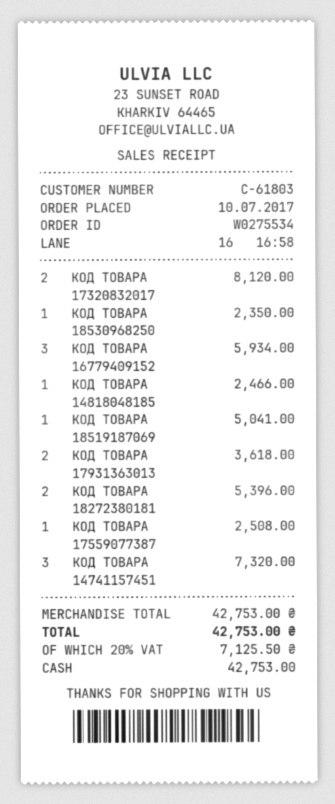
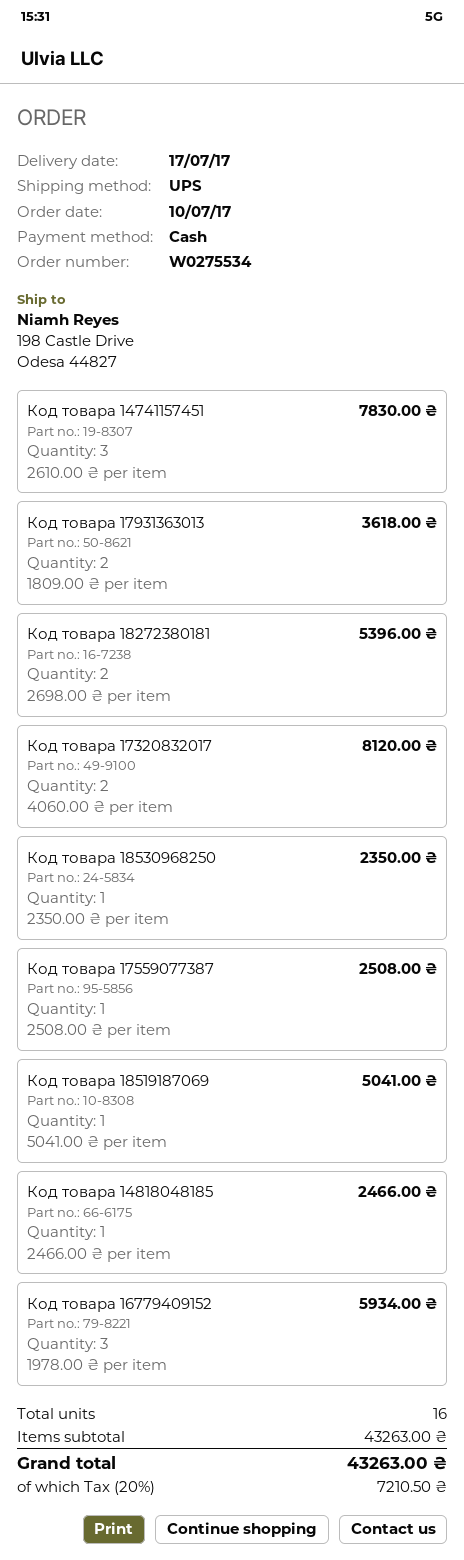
КОД ТОВАРА 14741157451: 3 for 7320.00 -> 3 for 7830.00
subtotal: 42753.00 -> 43263.00
tax: 20% = 7125.50 -> 20% = 7210.50
total: 42753.00 -> 43263.00

